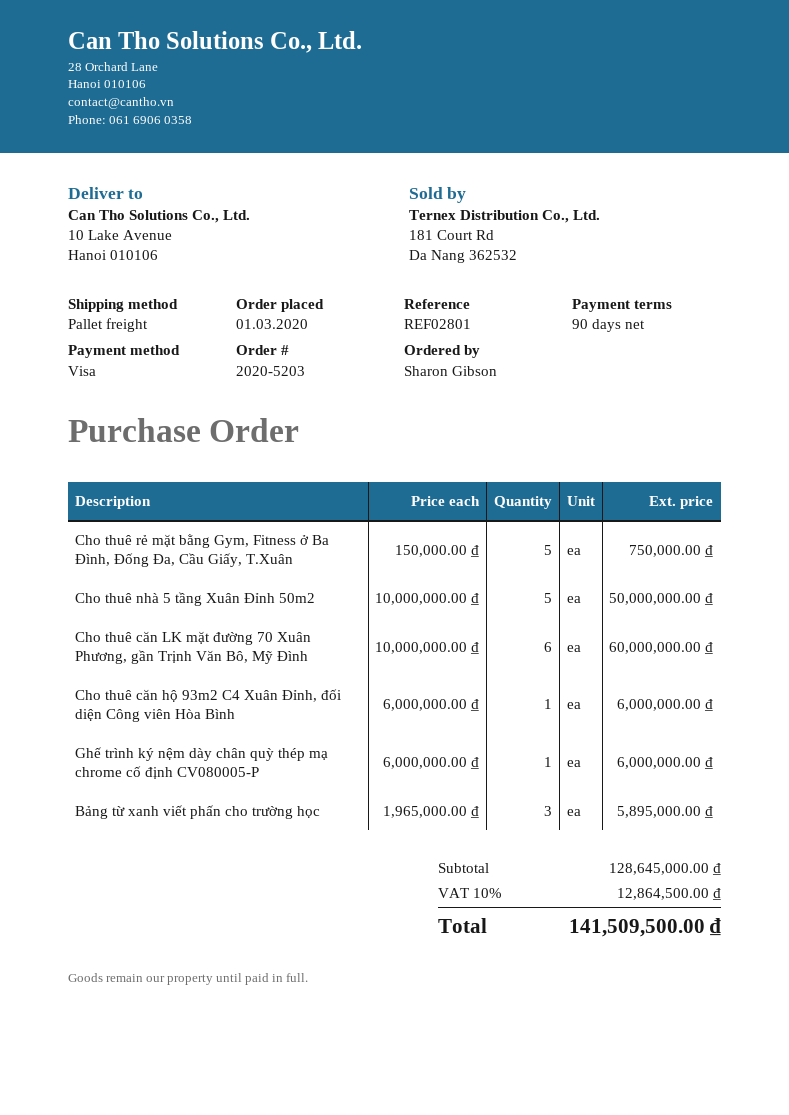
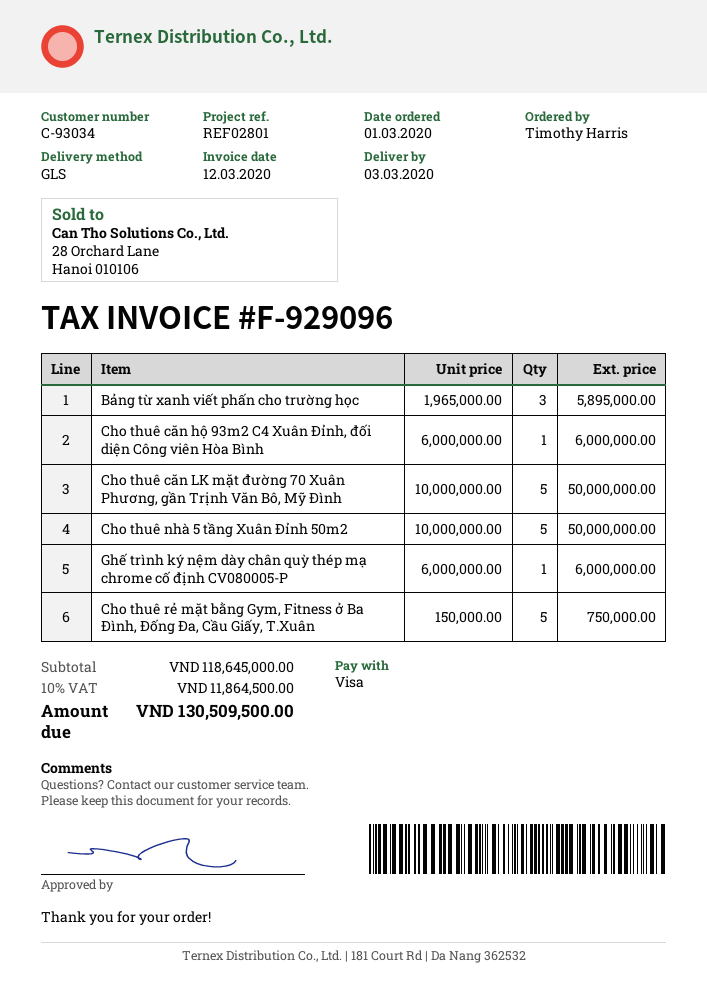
ordered by: Sharon Gibson -> Timothy Harris
shipping method: pallet freight -> GLS
Cho thuê căn LK mặt đường 70 Xuân Phương, gần Trịnh Văn Bô, Mỹ Đình: 6 x 10000000.00 = 60000000.00 -> 5 x 10000000.00 = 50000000.00
subtotal: 128645000.00 -> 118645000.00
tax: 10% = 12864500.00 -> 10% = 11864500.00
total: 141509500.00 -> 130509500.00

